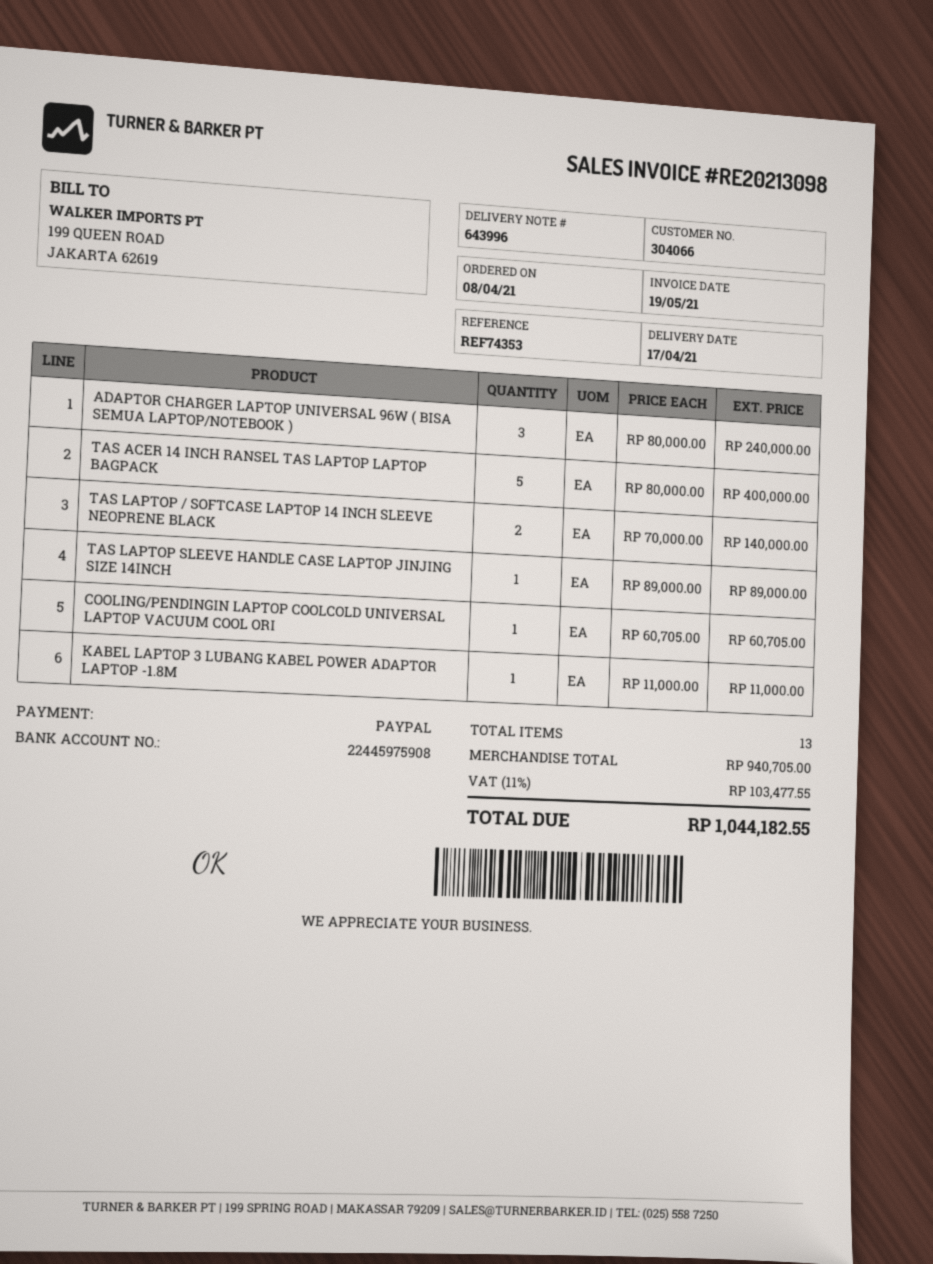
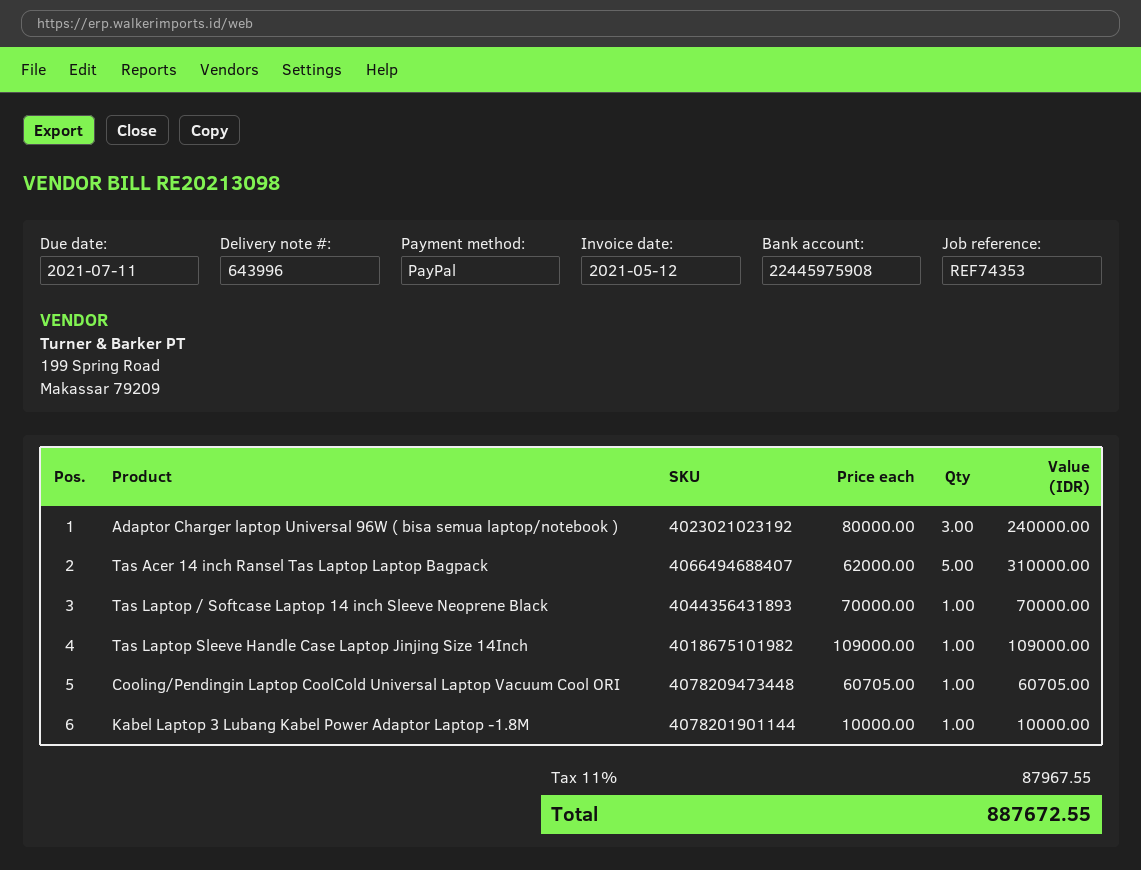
invoice date: 2021-05-19 -> 2021-05-12
TAS ACER 14 INCH RANSEL TAS LAPTOP LAPTOP BAGPACK: 5 x 80000.00 = 400000.00 -> 5 x 62000.00 = 310000.00
TAS LAPTOP / SOFTCASE LAPTOP 14 INCH SLEEVE NEOPRENE BLACK: 2 x 70000.00 = 140000.00 -> 1 x 70000.00 = 70000.00
TAS LAPTOP SLEEVE HANDLE CASE LAPTOP JINJING SIZE 14INCH: 1 x 89000.00 = 89000.00 -> 1 x 109000.00 = 109000.00
KABEL LAPTOP 3 LUBANG KABEL POWER ADAPTOR LAPTOP -1.8M: 1 x 11000.00 = 11000.00 -> 1 x 10000.00 = 10000.00
tax: 11% = 103477.55 -> 11% = 87967.55
total: 1044182.55 -> 887672.55

